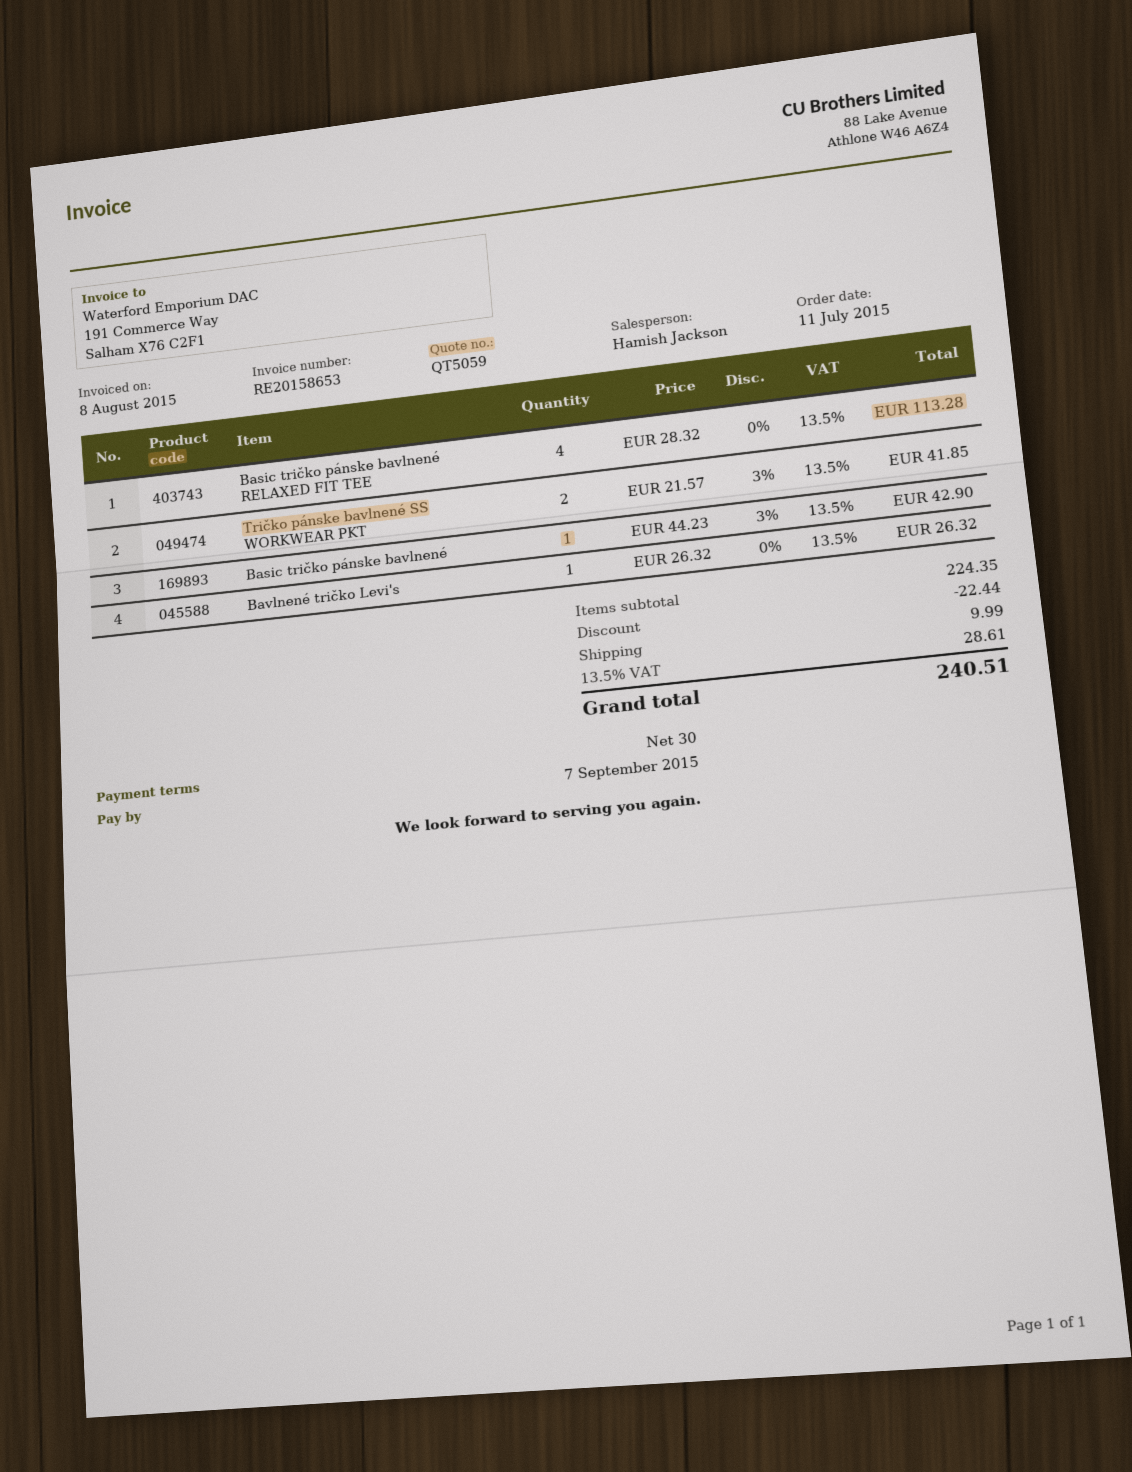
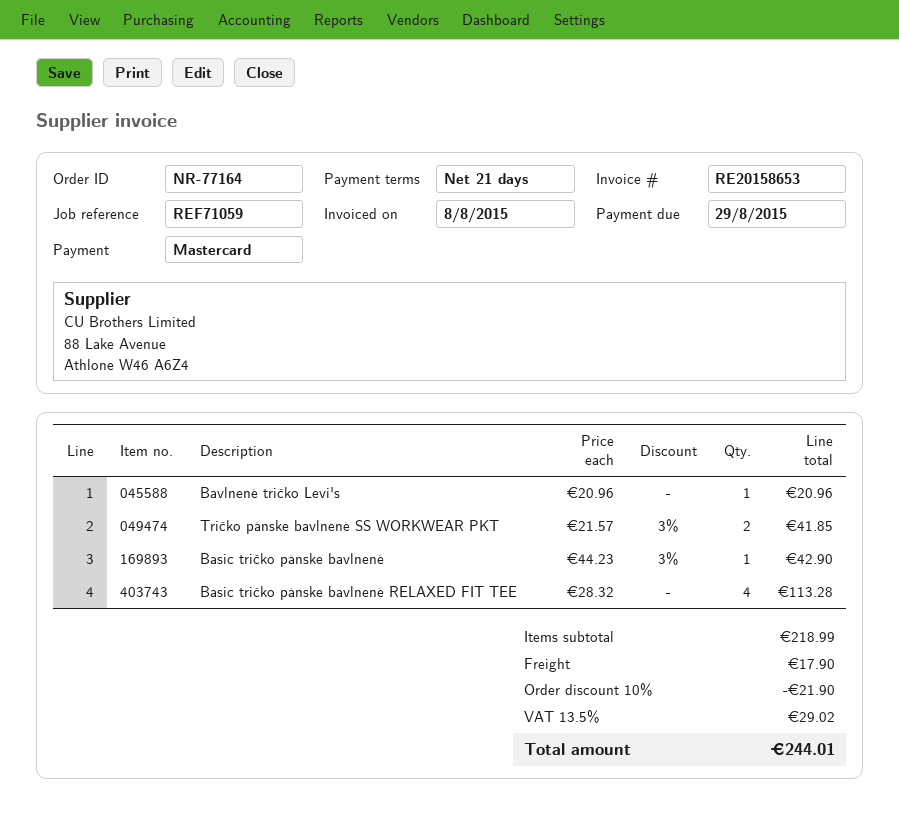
payment terms: 30 days -> 21 days
due date: 2015-09-07 -> 2015-08-29
Bavlnené tričko Levi's: 1 x 26.32 = 26.32 -> 1 x 20.96 = 20.96
subtotal: 224.35 -> 218.99
discount: 22.44 -> 21.90
shipping: 9.99 -> 17.90
tax: 13.5% = 28.61 -> 13.5% = 29.02
total: 240.51 -> 244.01

